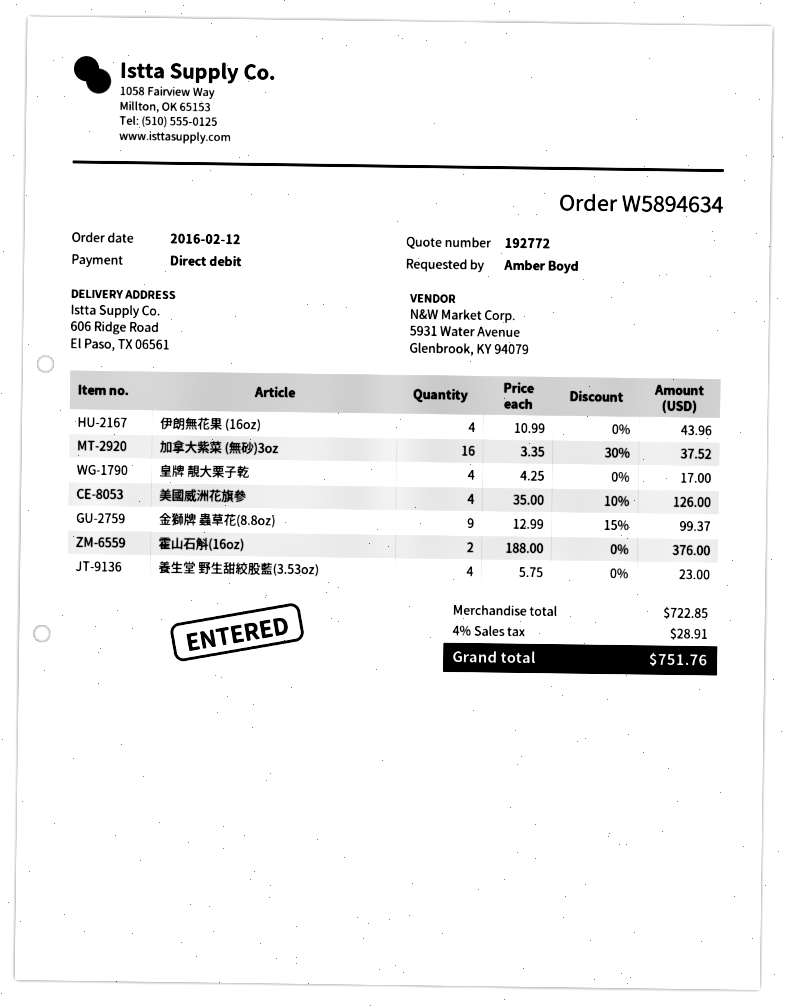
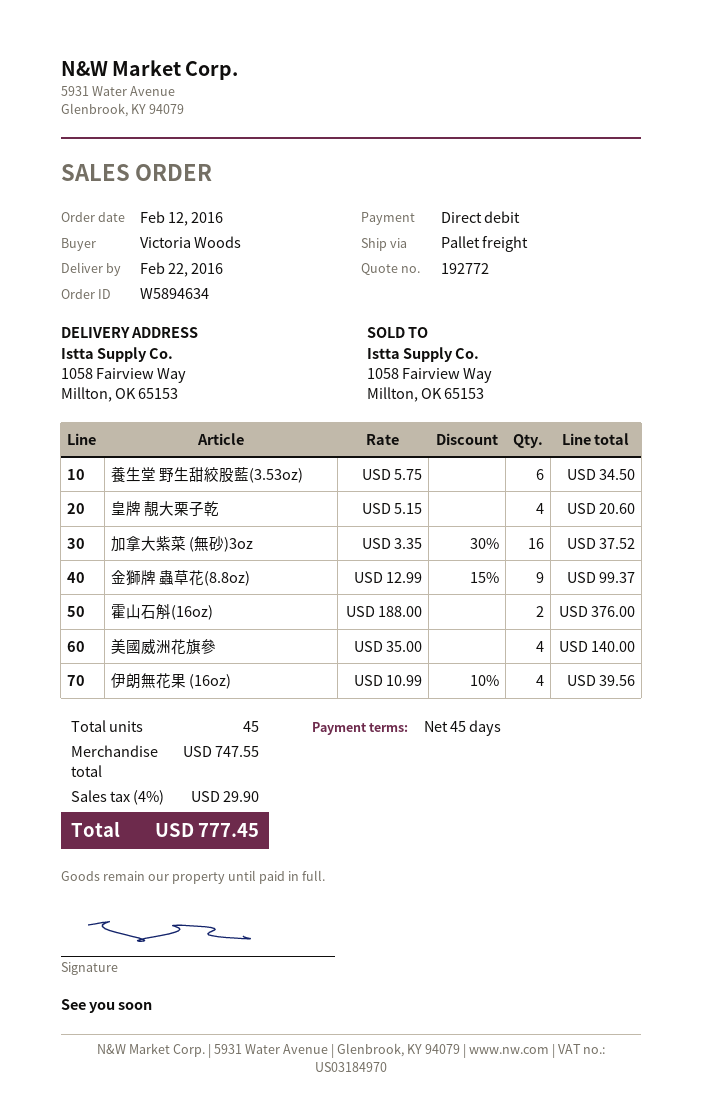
ordered by: Amber Boyd -> Victoria Woods
ship to: 606 Ridge Road, El Paso, TX 06561 -> 1058 Fairview Way, Millton, OK 65153
伊朗無花果 (16oz): 4 x 10.99 = 43.96 -> 4 x 10.99 - 10% = 39.56
皇牌 靚大栗子乾: 4 x 4.25 = 17.00 -> 4 x 5.15 = 20.60
美國威洲花旗參: 4 x 35.00 - 10% = 126.00 -> 4 x 35.00 = 140.00
養生堂 野生甜絞股藍(3.53oz): 4 x 5.75 = 23.00 -> 6 x 5.75 = 34.50
subtotal: 722.85 -> 747.55
tax: 4% = 28.91 -> 4% = 29.90
total: 751.76 -> 777.45

